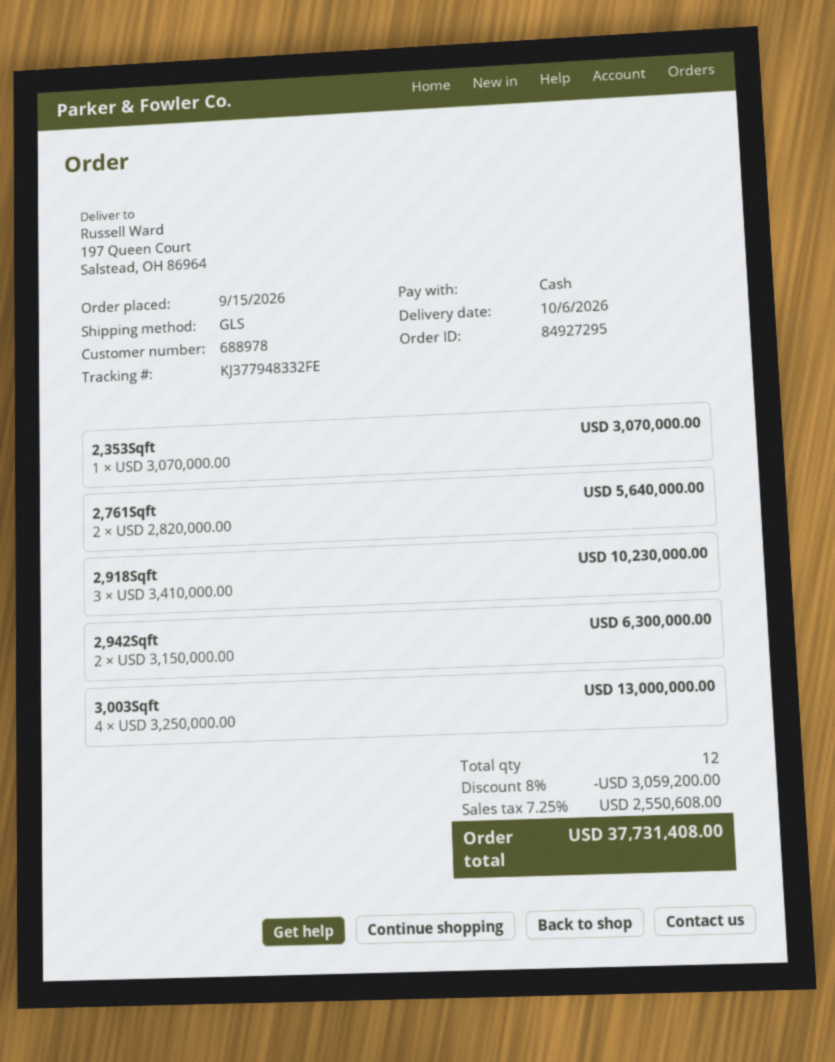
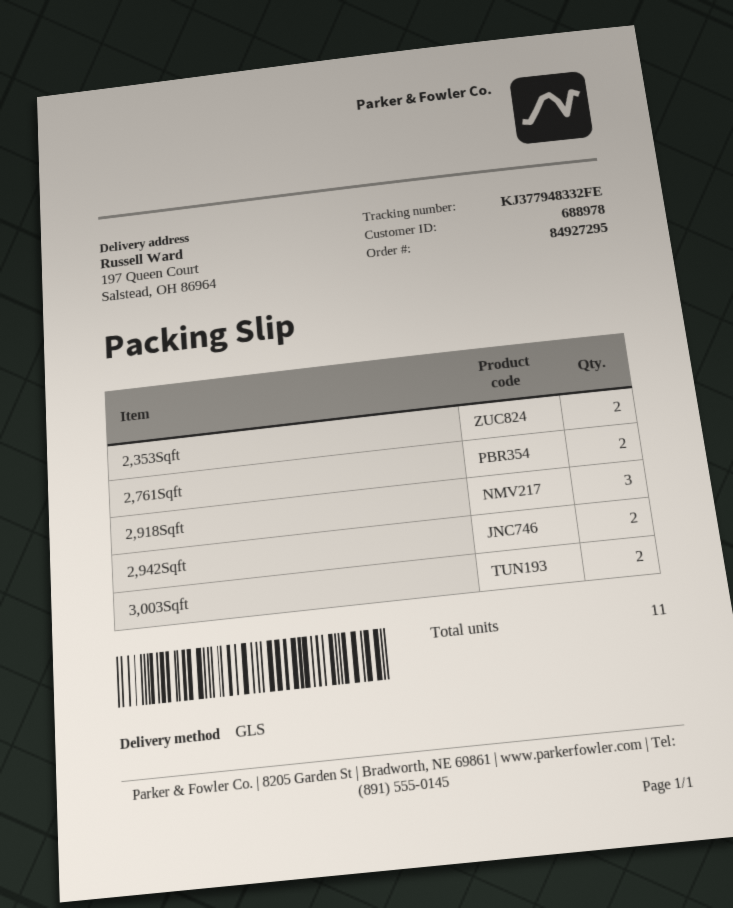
2,353Sqft: 1 -> 2
3,003Sqft: 4 -> 2
total quantity: 12 -> 11

